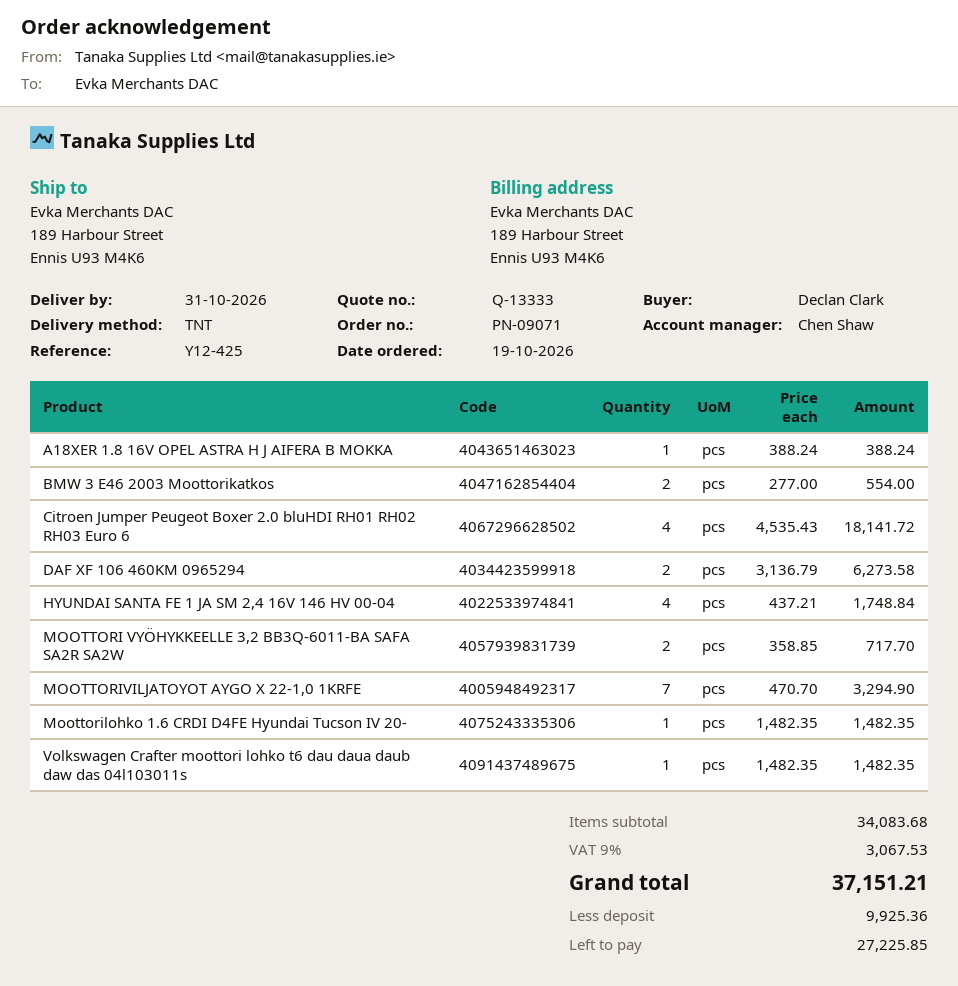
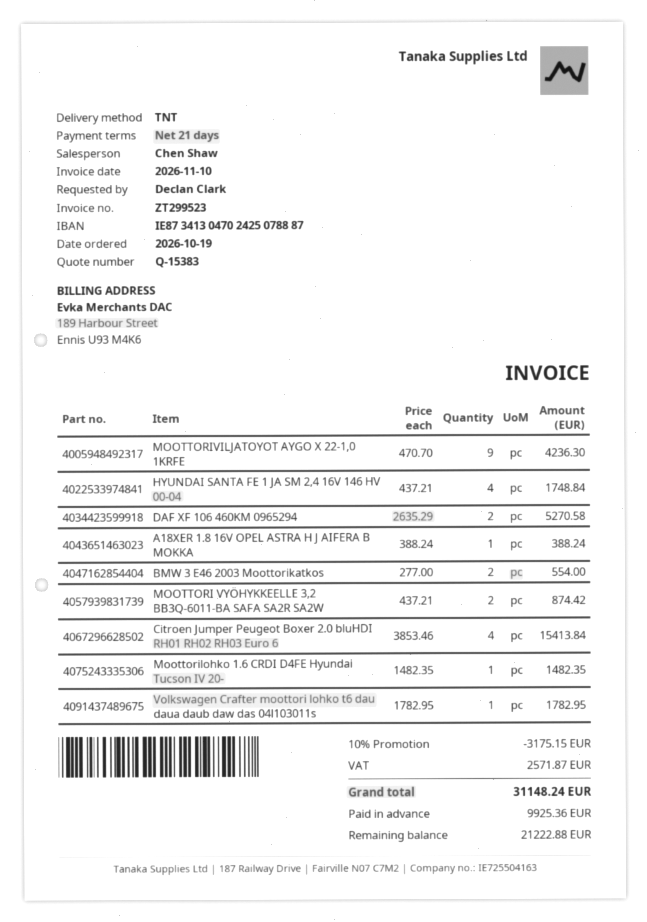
quote number: Q-13333 -> Q-15383
Citroen Jumper Peugeot Boxer 2.0 bluHDI RH01 RH02 RH03 Euro 6: 4 x 4535.43 = 18141.72 -> 4 x 3853.46 = 15413.84
DAF XF 106 460KM 0965294: 2 x 3136.79 = 6273.58 -> 2 x 2635.29 = 5270.58
MOOTTORI VYÖHYKKEELLE 3,2 BB3Q-6011-BA SAFA SA2R SA2W: 2 x 358.85 = 717.70 -> 2 x 437.21 = 874.42
MOOTTORIVILJATOYOT AYGO X 22-1,0 1KRFE: 7 x 470.70 = 3294.90 -> 9 x 470.70 = 4236.30
Volkswagen Crafter moottori lohko t6 dau daua daub daw das 04l103011s: 1 x 1482.35 = 1482.35 -> 1 x 1782.95 = 1782.95
discount: none -> 10% = 3175.15
tax: 3067.53 -> 2571.87
total: 37151.21 -> 31148.24
balance: 27225.85 -> 21222.88

